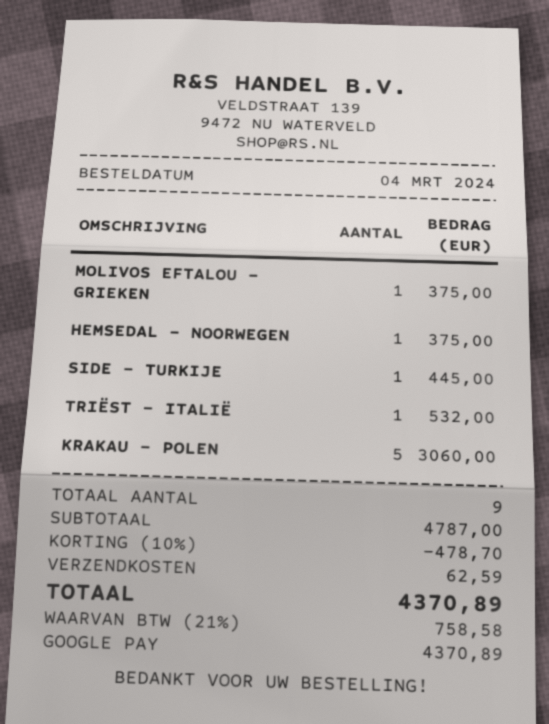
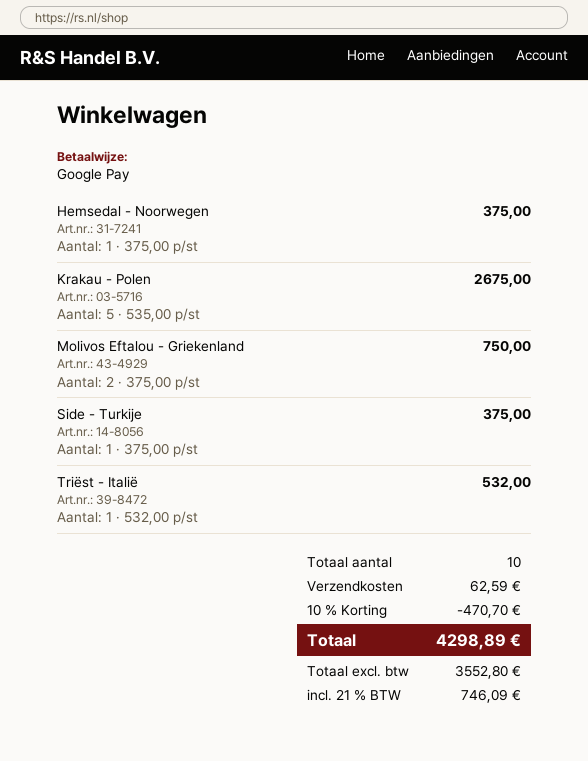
MOLIVOS EFTALOU - GRIEKEN: 1 for 375.00 -> 2 for 750.00
SIDE - TURKIJE: 1 for 445.00 -> 1 for 375.00
KRAKAU - POLEN: 5 for 3060.00 -> 5 for 2675.00
total quantity: 9 -> 10
discount: 10% = 478.70 -> 10% = 470.70
tax: 21% = 758.58 -> 21% = 746.09
total: 4370.89 -> 4298.89

